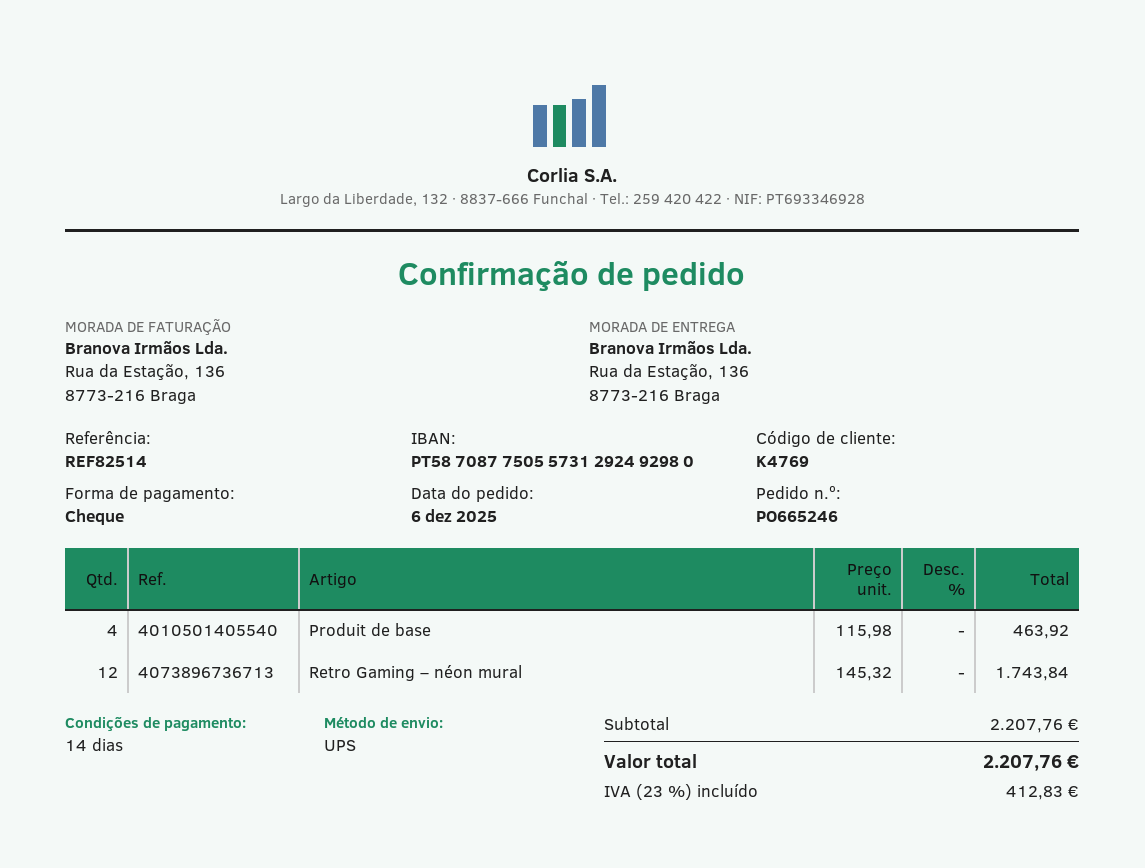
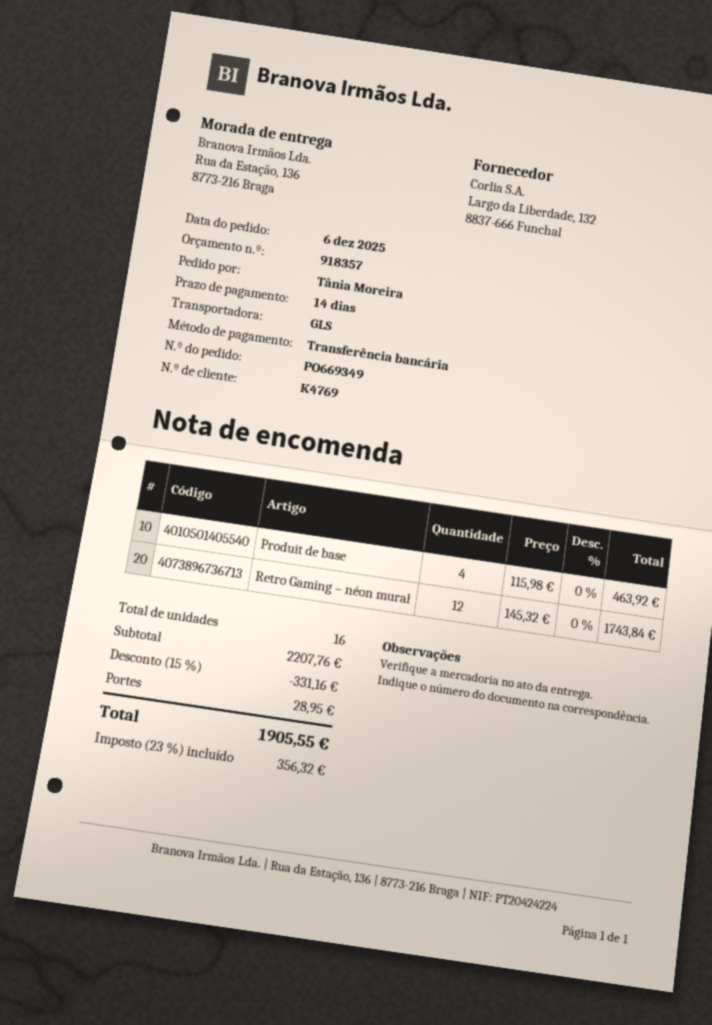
order number: PO665246 -> PO669349
payment method: cheque -> bank transfer
shipping method: UPS -> GLS
discount: none -> 15% = 331.16
shipping: none -> 28.95
tax: 23% = 412.83 -> 23% = 356.32
total: 2207.76 -> 1905.55

